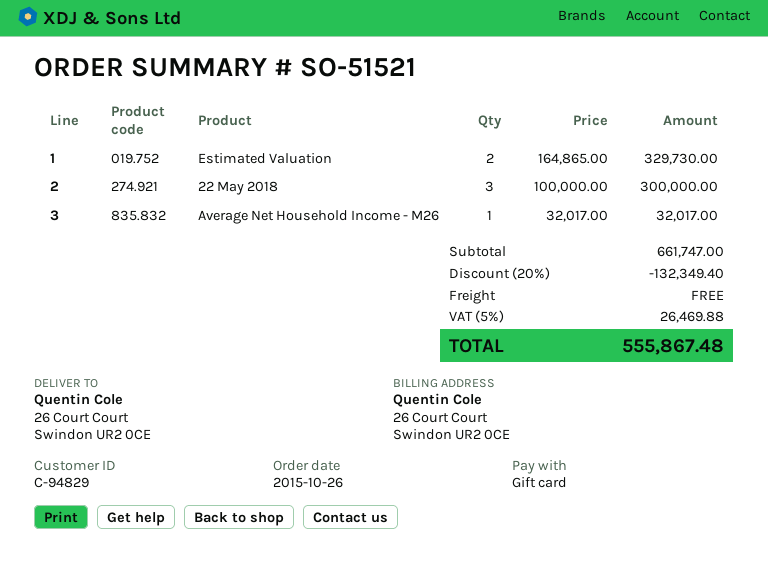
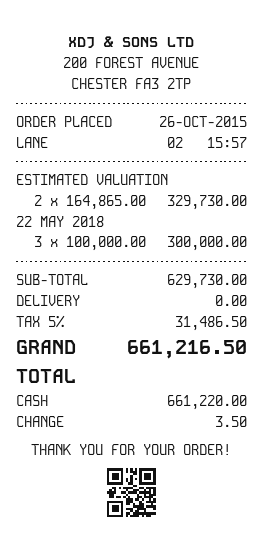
payment method: gift card -> cash
Average Net Household Income - M26: 1 x 32017.00 = 32017.00 -> none
subtotal: 661747.00 -> 629730.00
discount: 20% = 132349.40 -> none
tax: 5% = 26469.88 -> 5% = 31486.50
total: 555867.48 -> 661216.50

